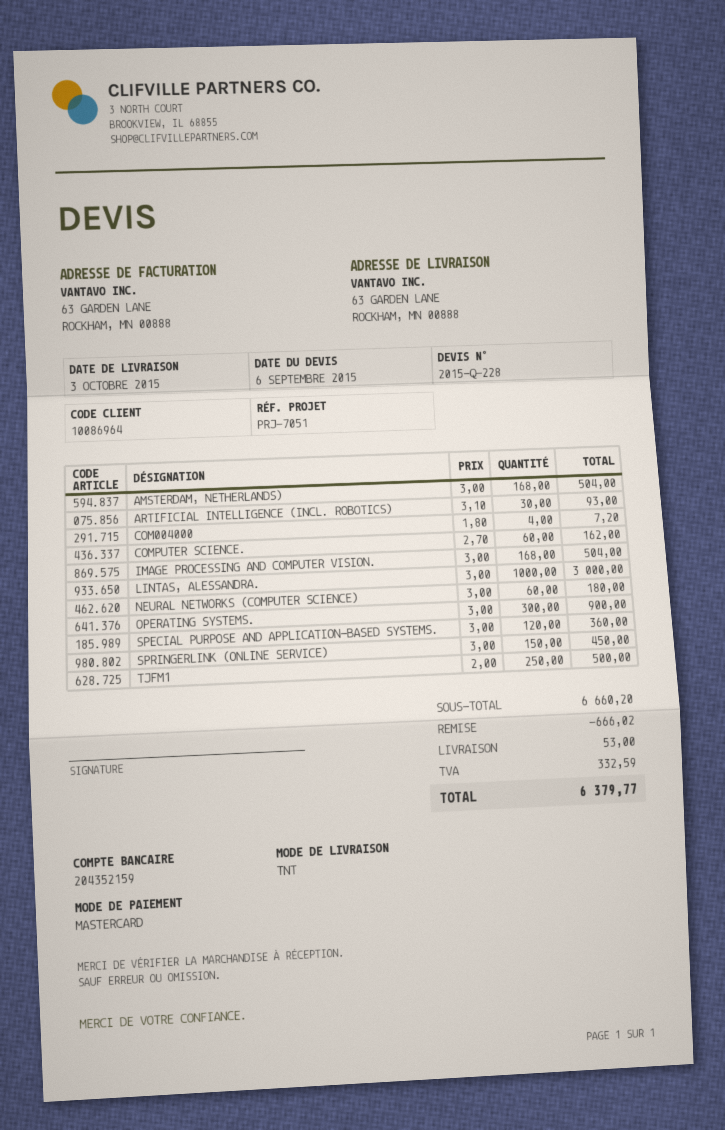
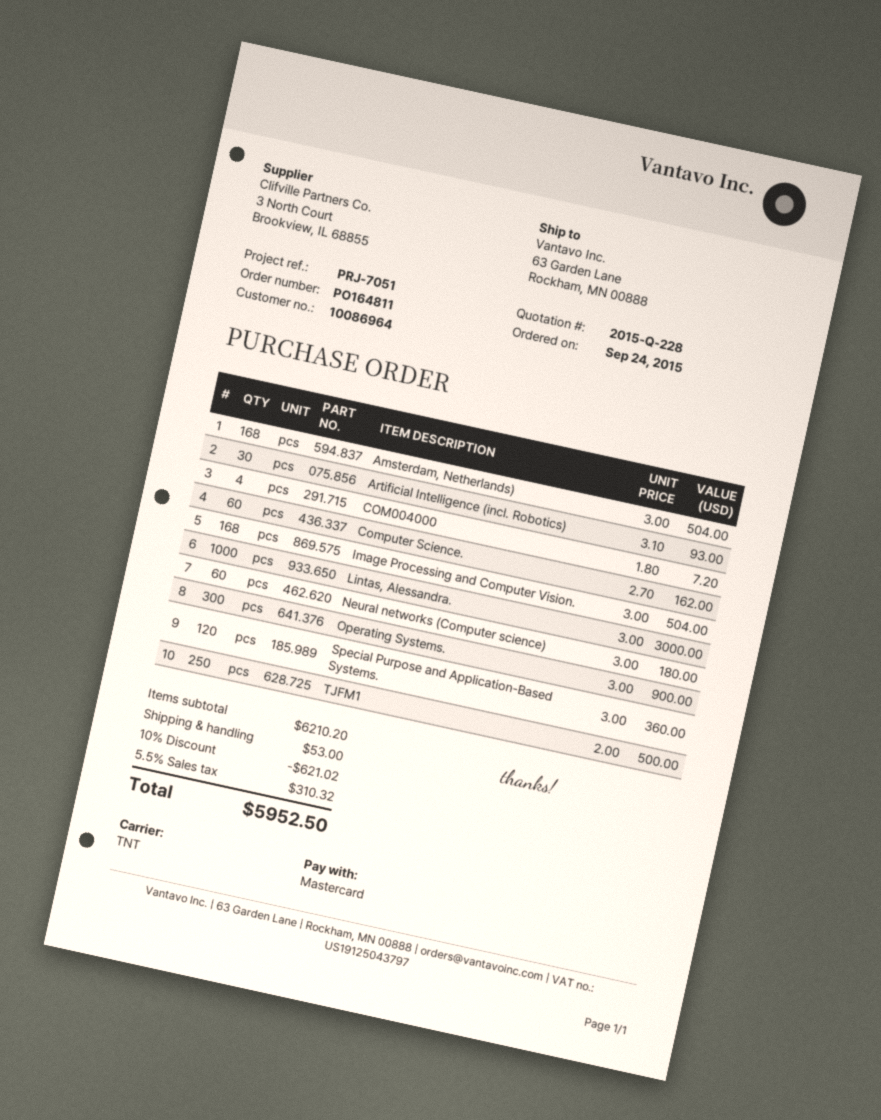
SPRINGERLINK (ONLINE SERVICE): 150 x 3.00 = 450.00 -> none
subtotal: 6660.20 -> 6210.20
discount: 666.02 -> 621.02
tax: 332.59 -> 310.32
total: 6379.77 -> 5952.50

